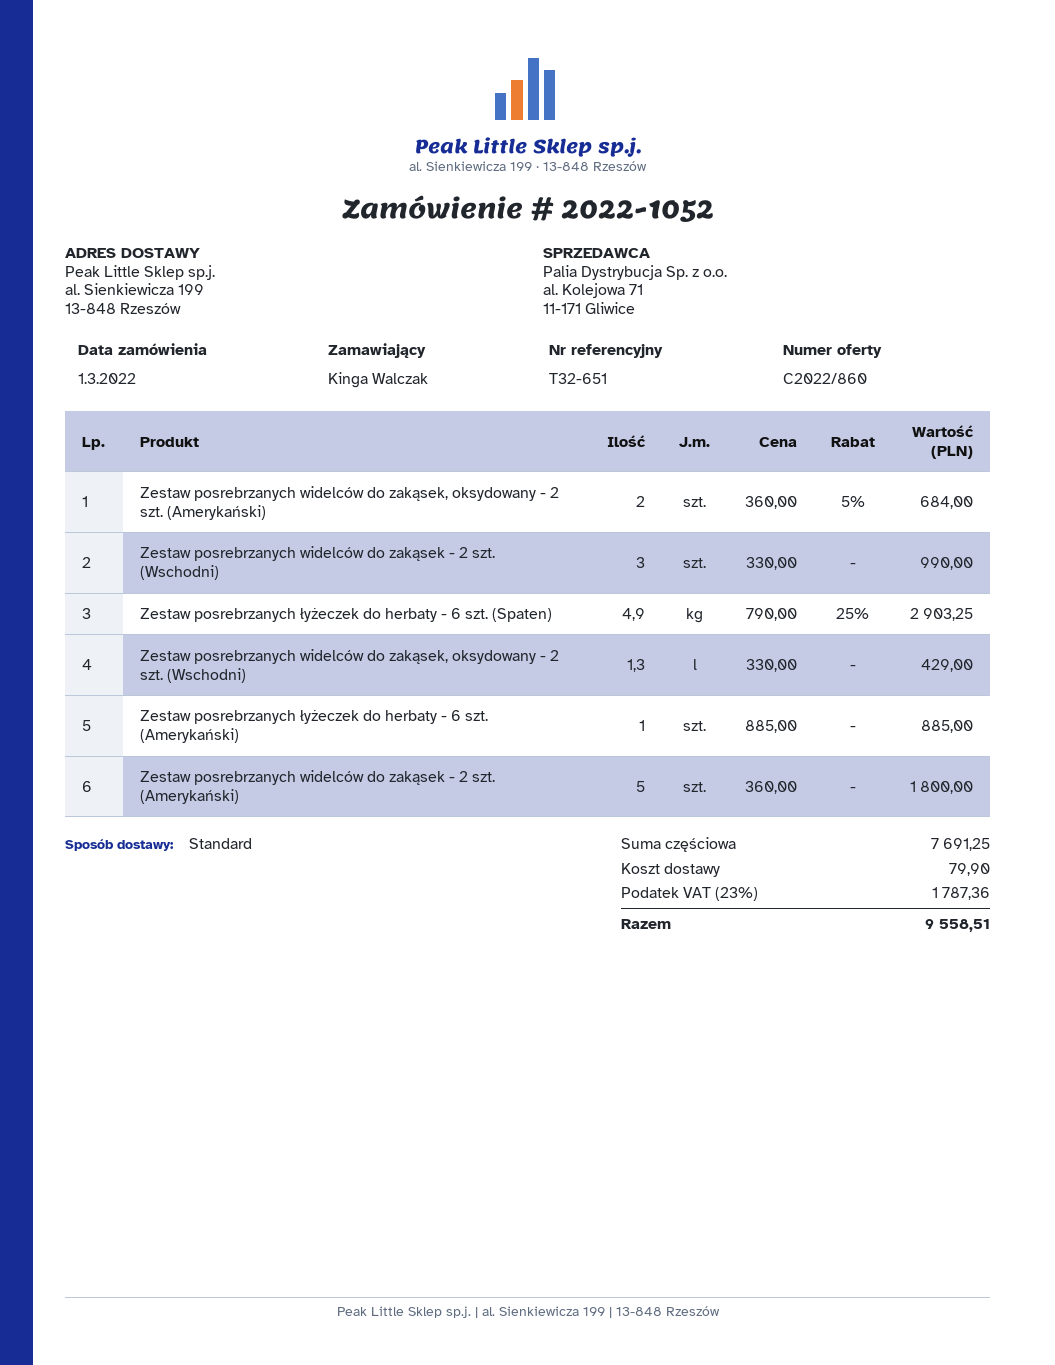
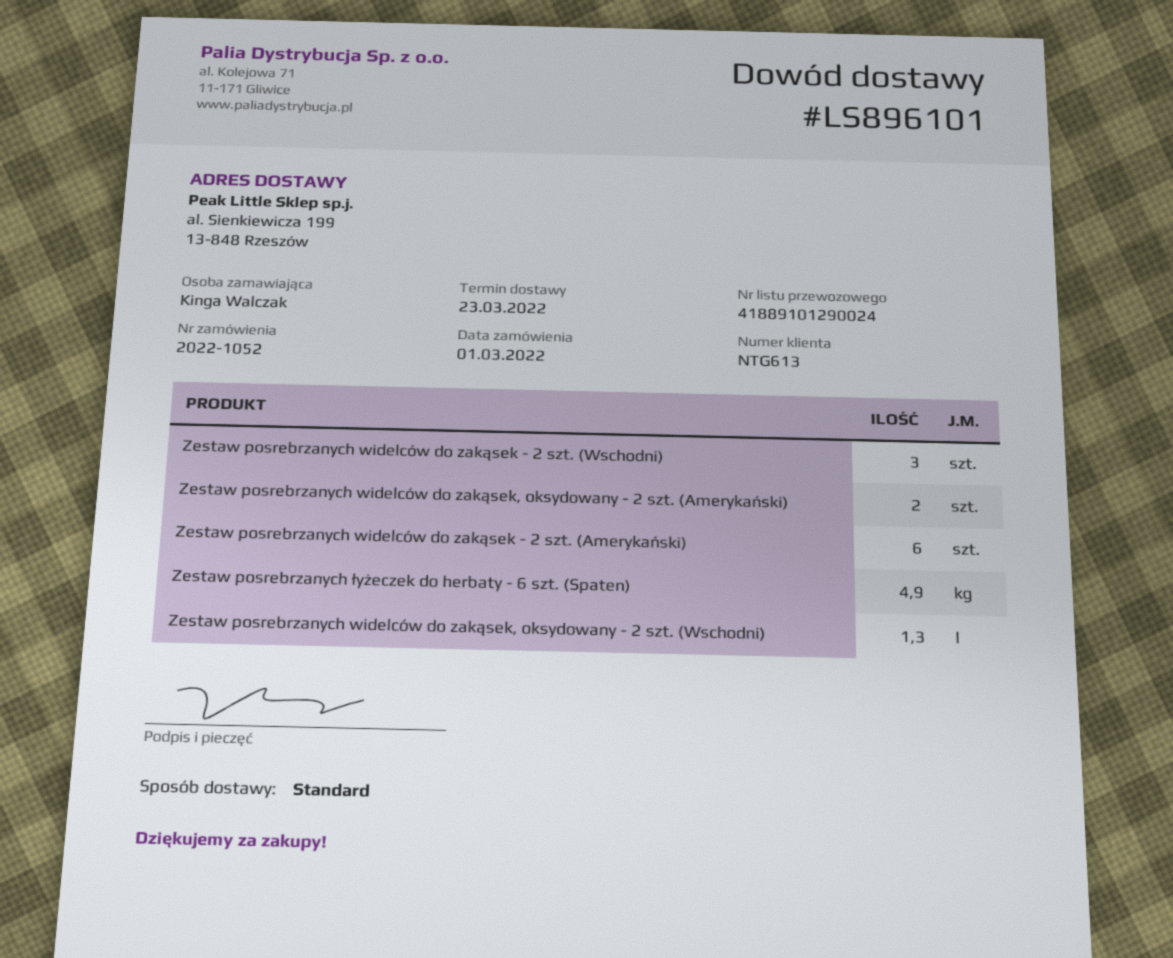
Zestaw posrebrzanych łyżeczek do herbaty - 6 szt. (Amerykański): 1 -> none
Zestaw posrebrzanych widelców do zakąsek - 2 szt. (Amerykański): 5 -> 6

